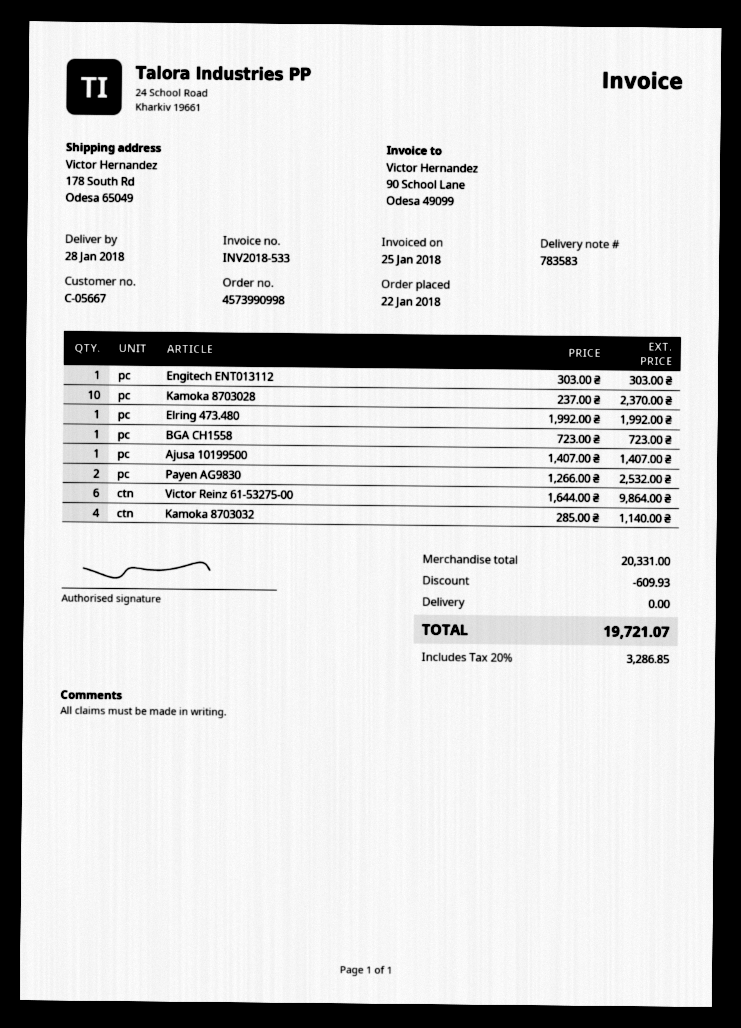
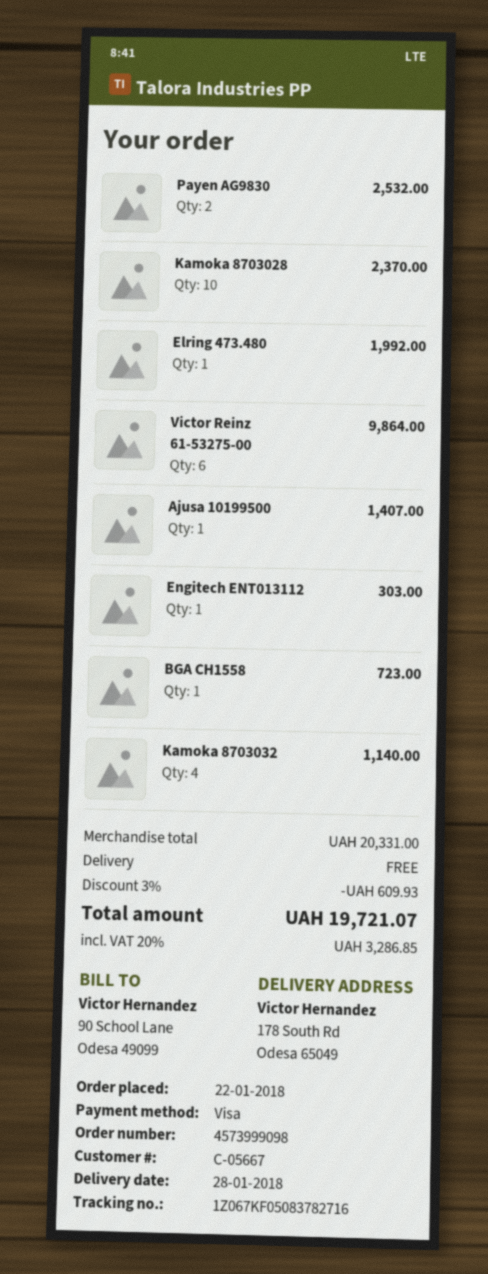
order number: 4573990998 -> 4573999098

